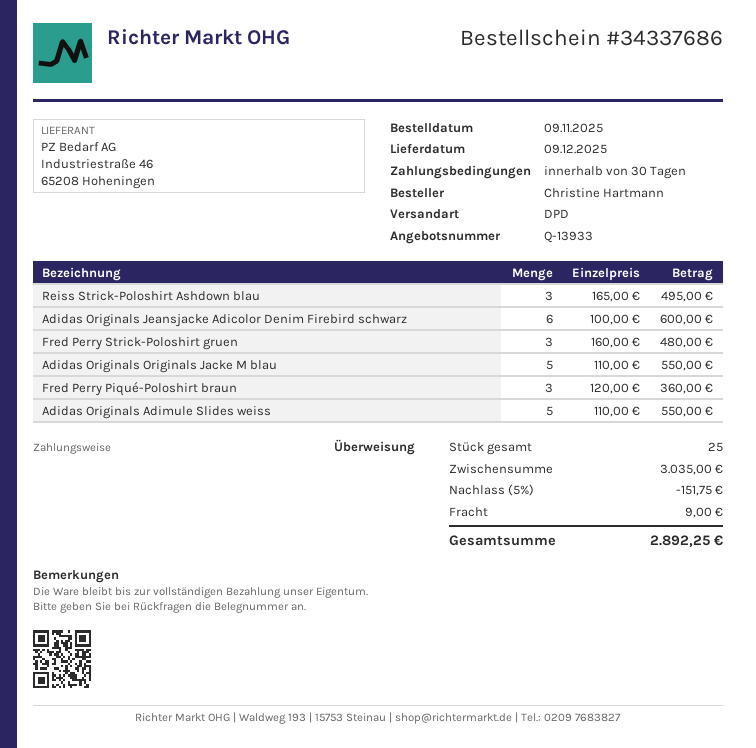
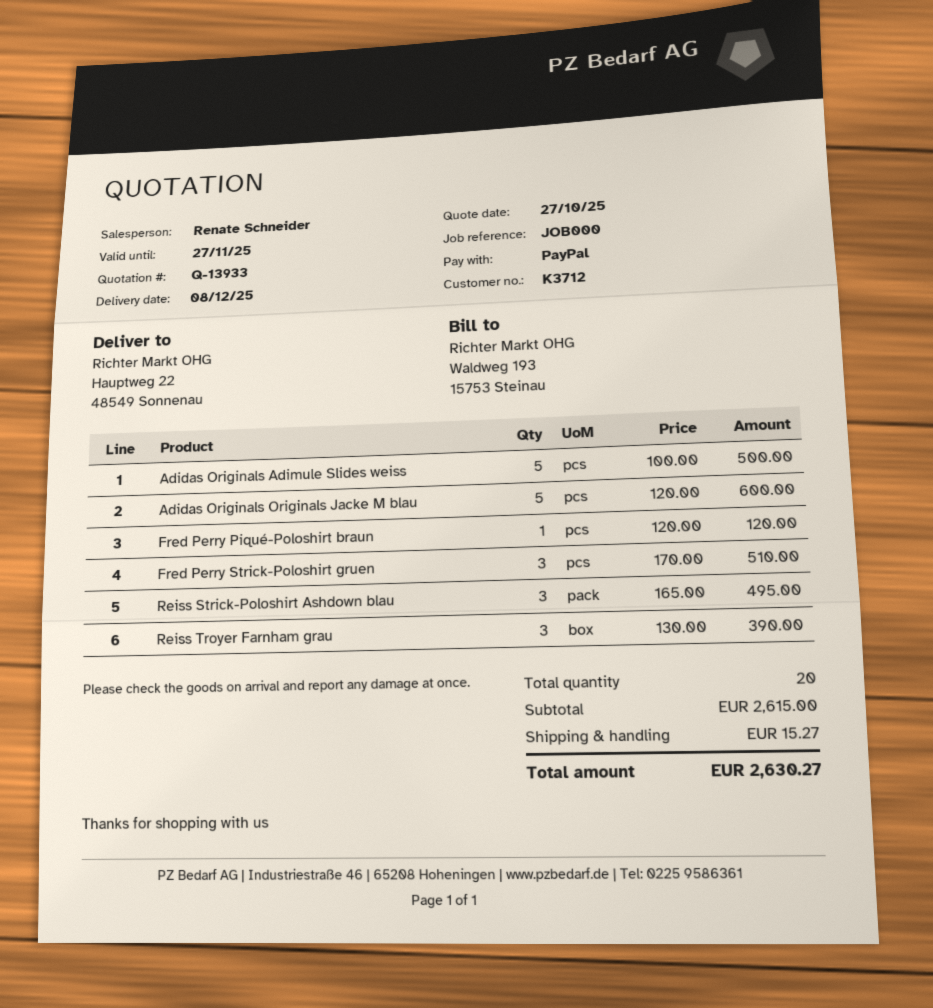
delivery date: 2025-12-09 -> 2025-12-08
payment method: bank transfer -> PayPal
Adidas Originals Jeansjacke Adicolor Denim Firebird schwarz: 6 x 100.00 = 600.00 -> none
Fred Perry Strick-Poloshirt gruen: 3 x 160.00 = 480.00 -> 3 x 170.00 = 510.00
Adidas Originals Originals Jacke M blau: 5 x 110.00 = 550.00 -> 5 x 120.00 = 600.00
Fred Perry Piqué-Poloshirt braun: 3 x 120.00 = 360.00 -> 1 x 120.00 = 120.00
Adidas Originals Adimule Slides weiss: 5 x 110.00 = 550.00 -> 5 x 100.00 = 500.00
Reiss Troyer Farnham grau: none -> 3 x 130.00 = 390.00
total quantity: 25 -> 20
subtotal: 3035.00 -> 2615.00
discount: 5% = 151.75 -> none
shipping: 9.00 -> 15.27
total: 2892.25 -> 2630.27

